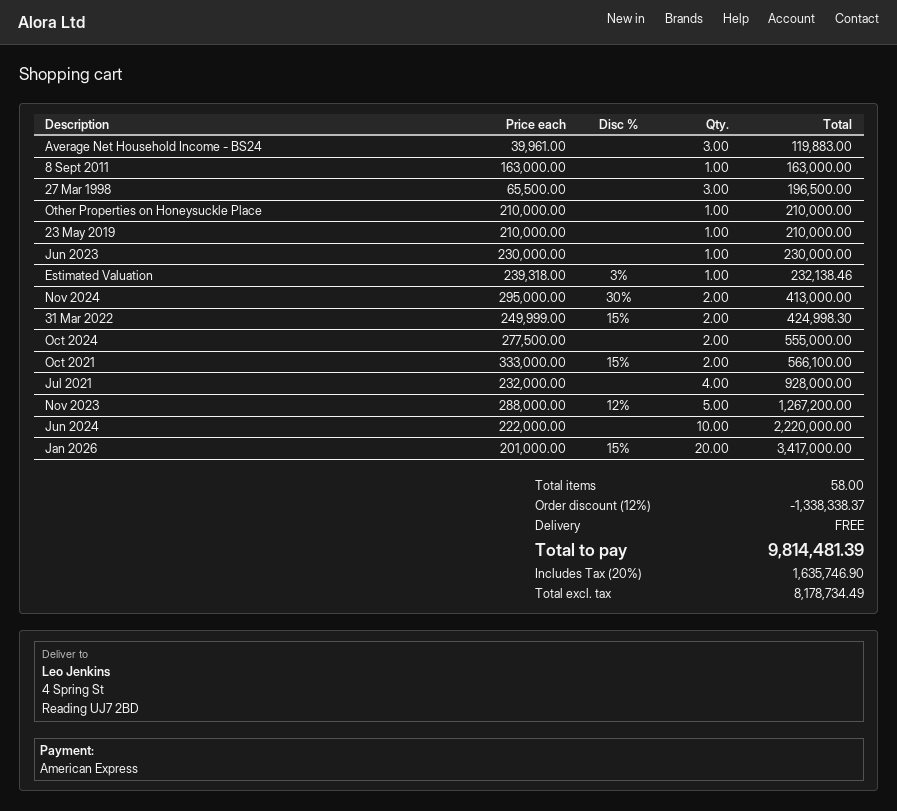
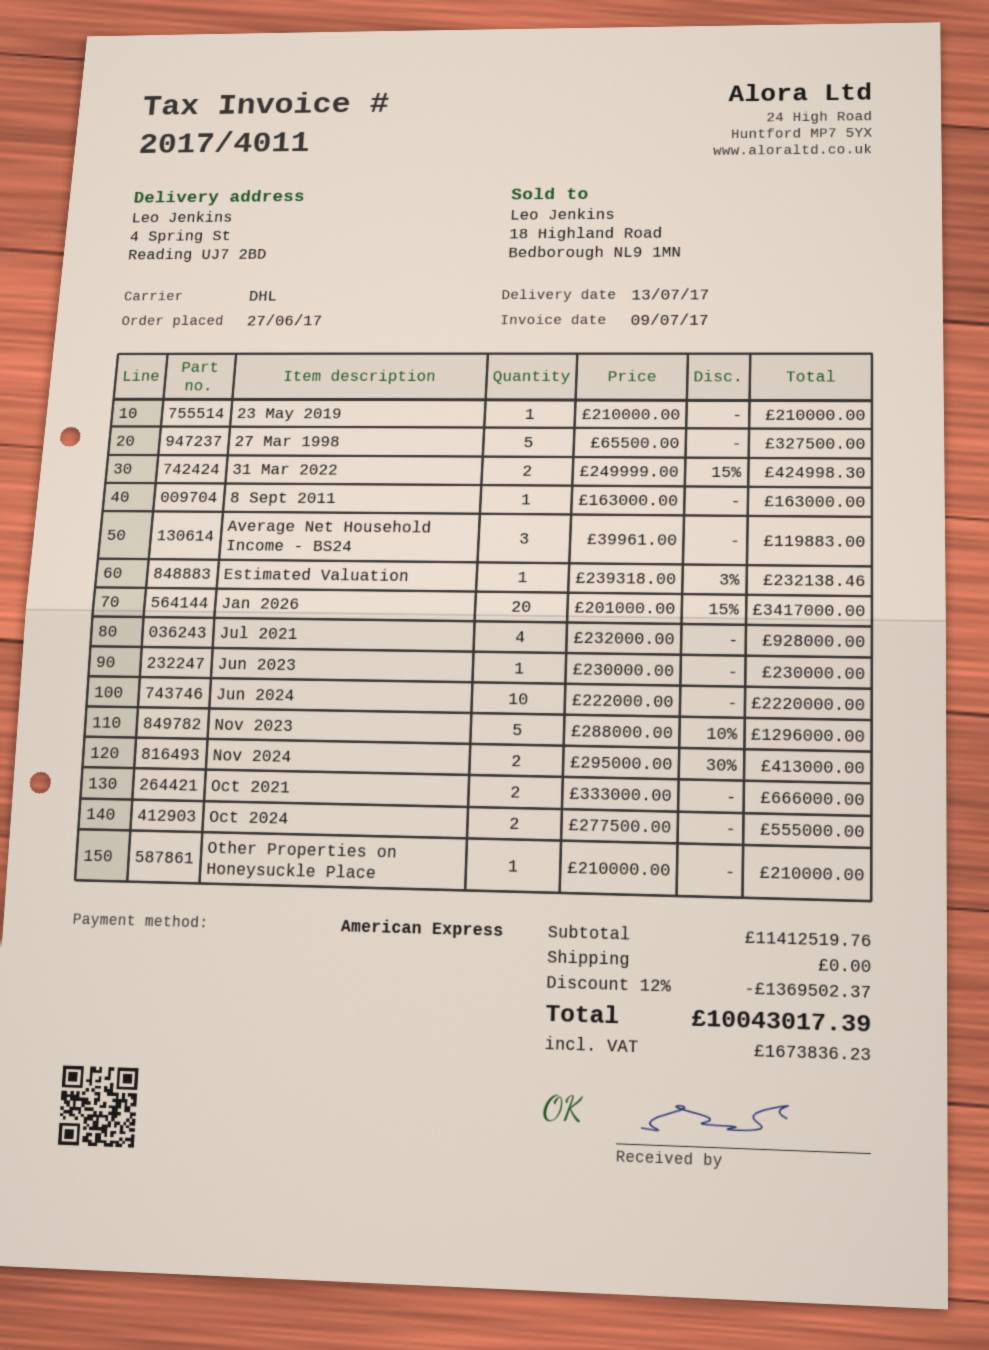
27 Mar 1998: 3 x 65500.00 = 196500.00 -> 5 x 65500.00 = 327500.00
Oct 2021: 2 x 333000.00 - 15% = 566100.00 -> 2 x 333000.00 = 666000.00
Nov 2023: 5 x 288000.00 - 12% = 1267200.00 -> 5 x 288000.00 - 10% = 1296000.00
discount: 12% = 1338338.37 -> 12% = 1369502.37
tax: 1635746.90 -> 1673836.23
total: 9814481.39 -> 10043017.39

